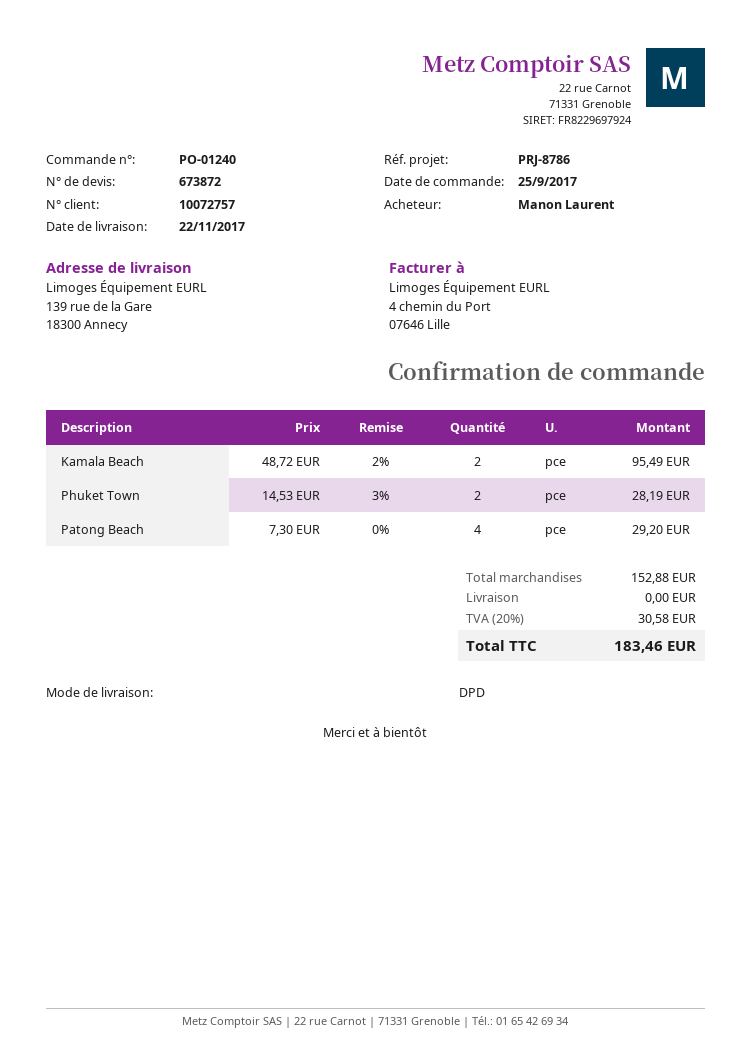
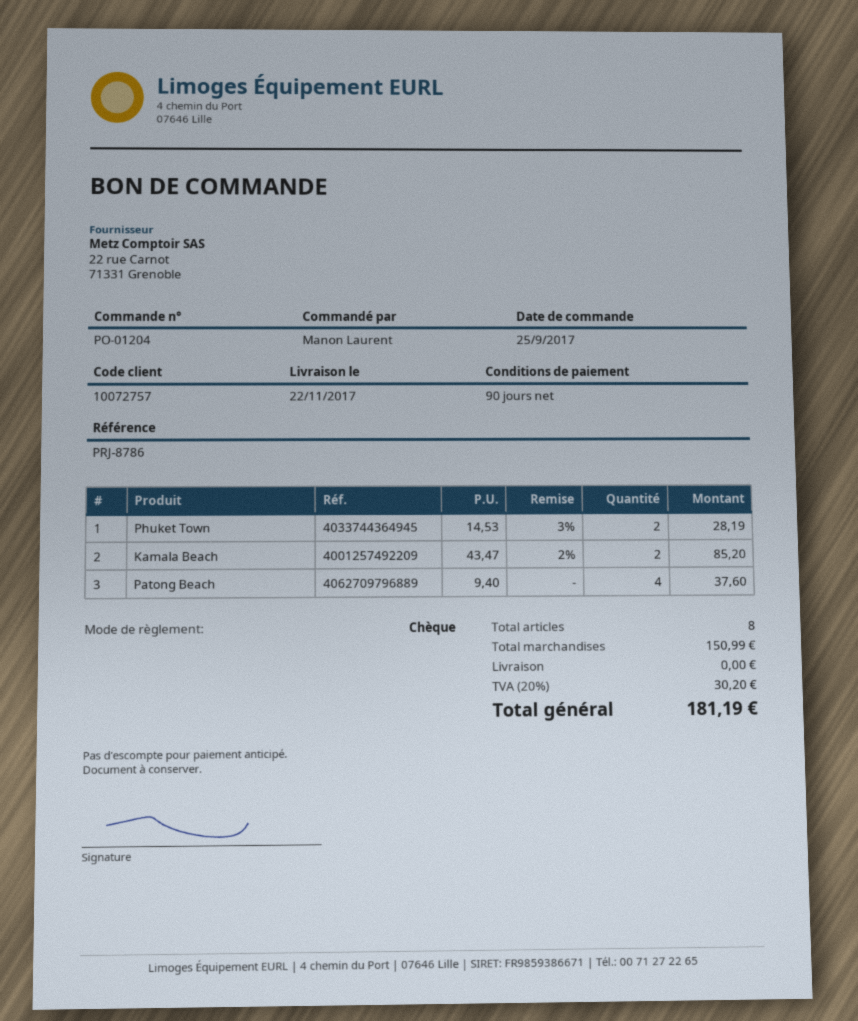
order number: PO-01240 -> PO-01204
Kamala Beach: 2 x 48.72 - 2% = 95.49 -> 2 x 43.47 - 2% = 85.20
Patong Beach: 4 x 7.30 = 29.20 -> 4 x 9.40 = 37.60
subtotal: 152.88 -> 150.99
tax: 20% = 30.58 -> 20% = 30.20
total: 183.46 -> 181.19

